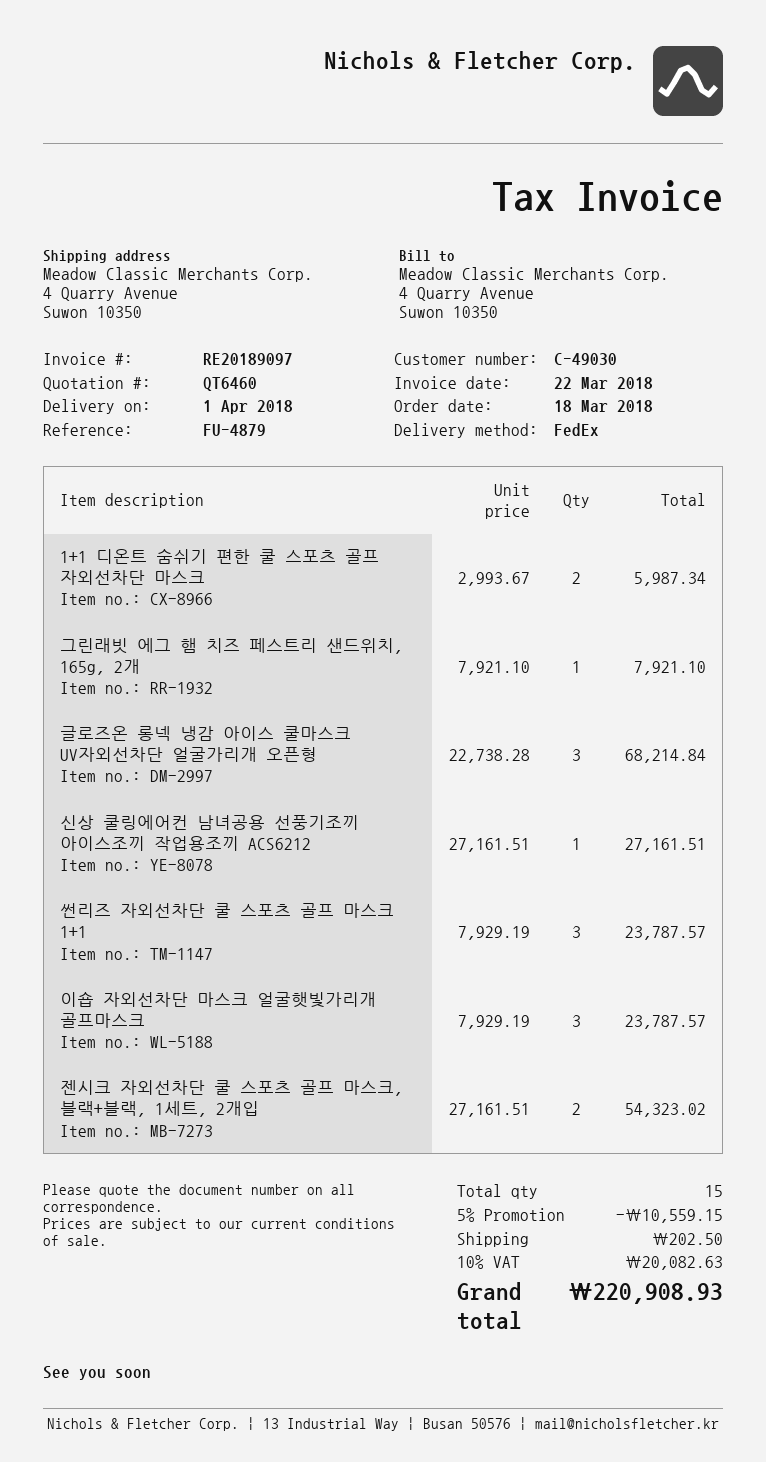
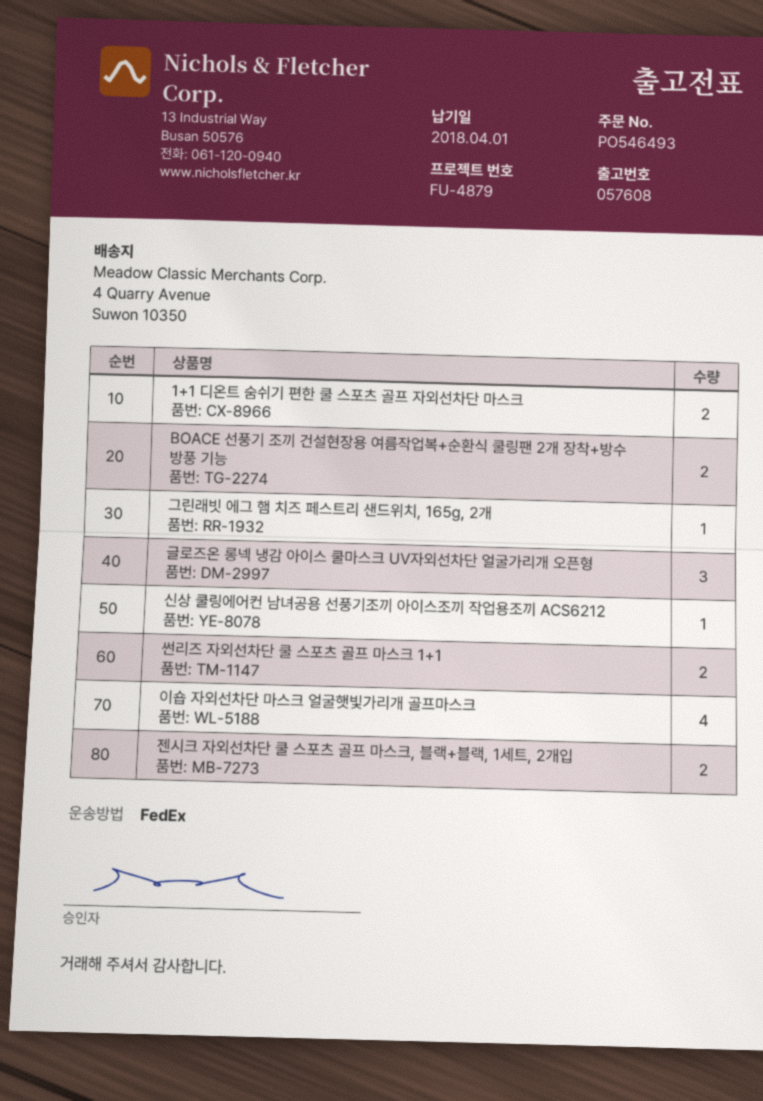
썬리즈 자외선차단 쿨 스포츠 골프 마스크 1+1: 3 -> 2
이숍 자외선차단 마스크 얼굴햇빛가리개 골프마스크: 3 -> 4
BOACE 선풍기 조끼 건설현장용 여름작업복+순환식 쿨링팬 2개 장착+방수 방풍 기능: none -> 2

